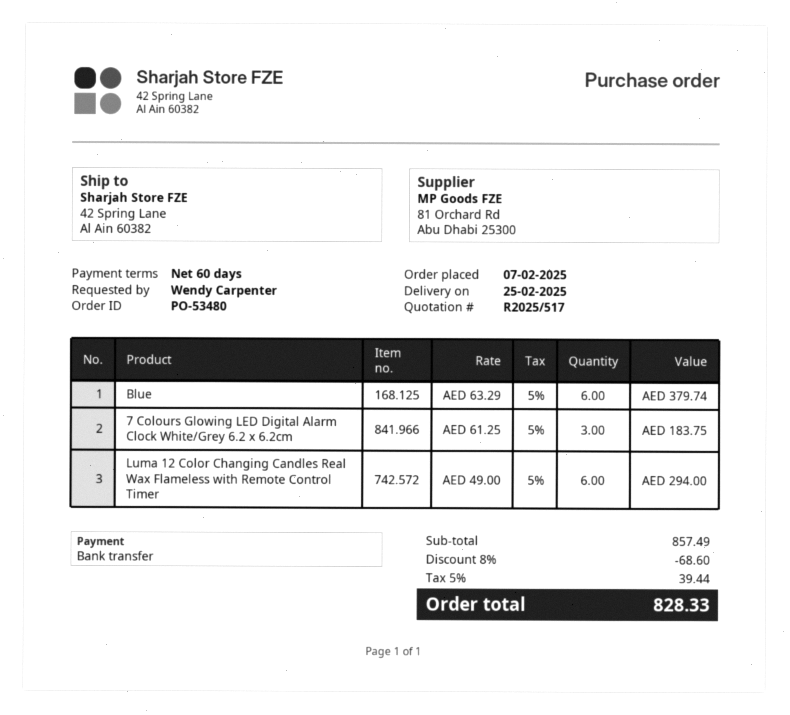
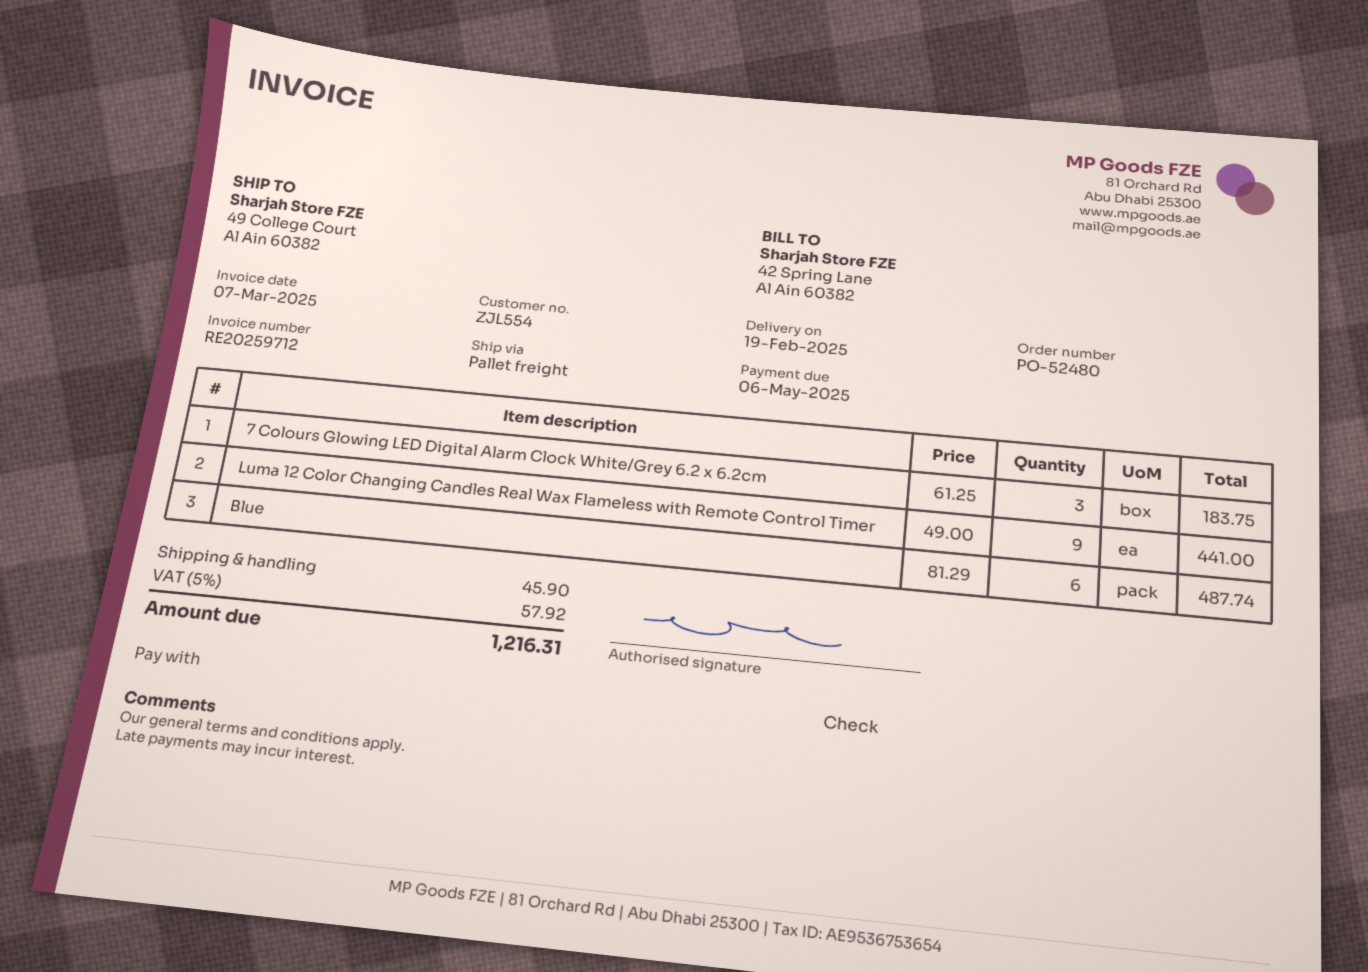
order number: PO-53480 -> PO-52480
delivery date: 2025-02-25 -> 2025-02-19
payment method: bank transfer -> cheque
ship to: 42 Spring Lane, Al Ain 60382 -> 49 College Court, Al Ain 60382
Blue: 6 x 63.29 = 379.74 -> 6 x 81.29 = 487.74
Luma 12 Color Changing Candles Real Wax Flameless with Remote Control Timer: 6 x 49.00 = 294.00 -> 9 x 49.00 = 441.00
discount: 8% = 68.60 -> none
shipping: none -> 45.90
tax: 5% = 39.44 -> 5% = 57.92
total: 828.33 -> 1216.31

